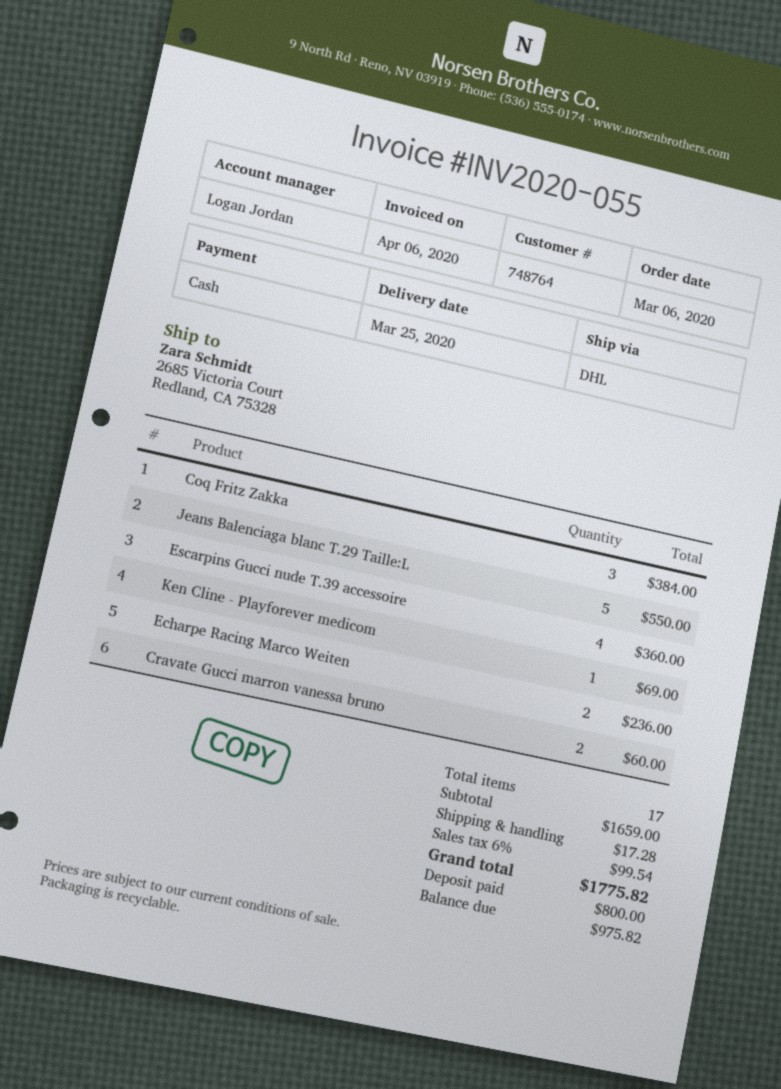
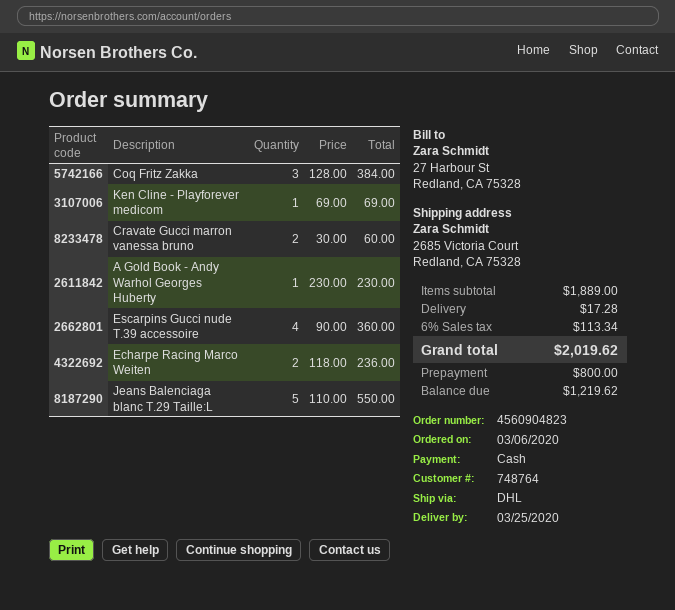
A Gold Book - Andy Warhol Georges Huberty: none -> 1 for 230.00
subtotal: 1659.00 -> 1889.00
tax: 6% = 99.54 -> 6% = 113.34
total: 1775.82 -> 2019.62
balance: 975.82 -> 1219.62

